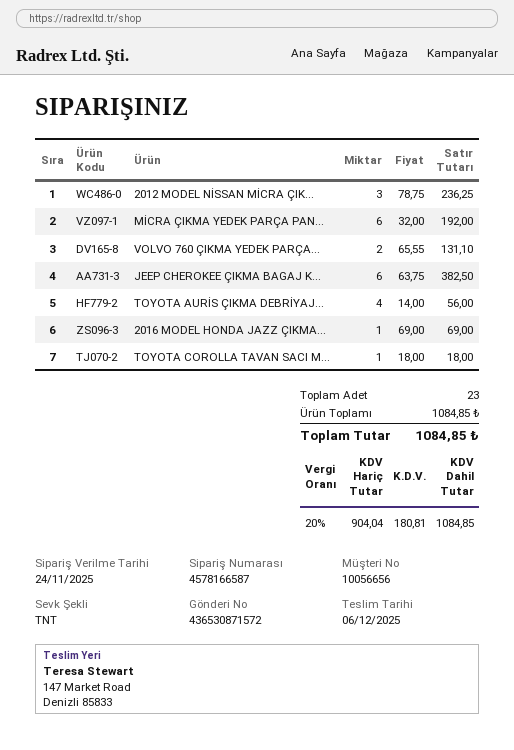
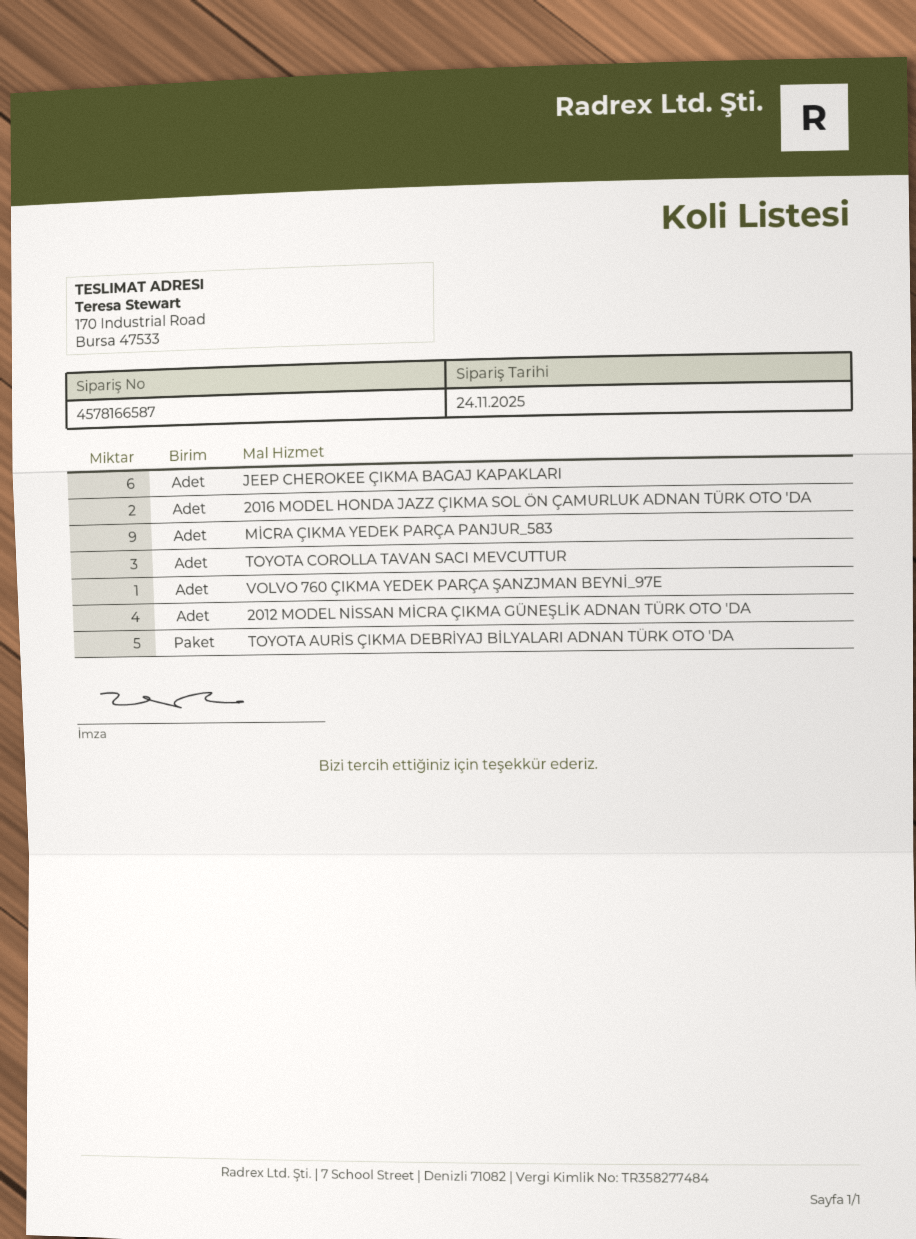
ship to: 147 Market Road, Denizli 85833 -> 170 Industrial Road, Bursa 47533
2012 MODEL NİSSAN MİCRA ÇIK...: 3 -> 4
MİCRA ÇIKMA YEDEK PARÇA PAN...: 6 -> 9
VOLVO 760 ÇIKMA YEDEK PARÇA...: 2 -> 1
TOYOTA AURİS ÇIKMA DEBRİYAJ...: 4 -> 5
2016 MODEL HONDA JAZZ ÇIKMA...: 1 -> 2
TOYOTA COROLLA TAVAN SACI M...: 1 -> 3

